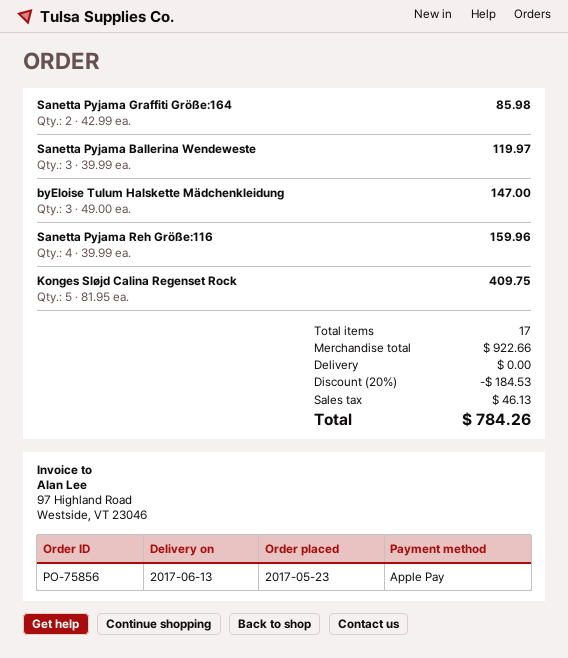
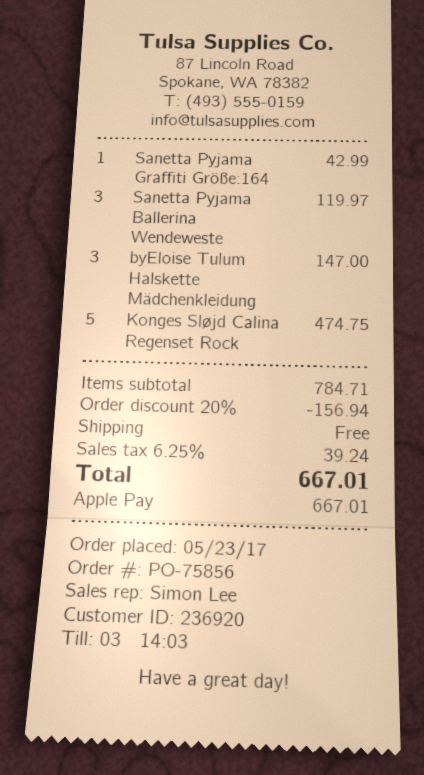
Sanetta Pyjama Graffiti Größe:164: 2 for 85.98 -> 1 for 42.99
Sanetta Pyjama Reh Größe:116: 4 for 159.96 -> none
Konges Sløjd Calina Regenset Rock: 5 for 409.75 -> 5 for 474.75
subtotal: 922.66 -> 784.71
discount: 20% = 184.53 -> 20% = 156.94
tax: 46.13 -> 39.24
total: 784.26 -> 667.01

